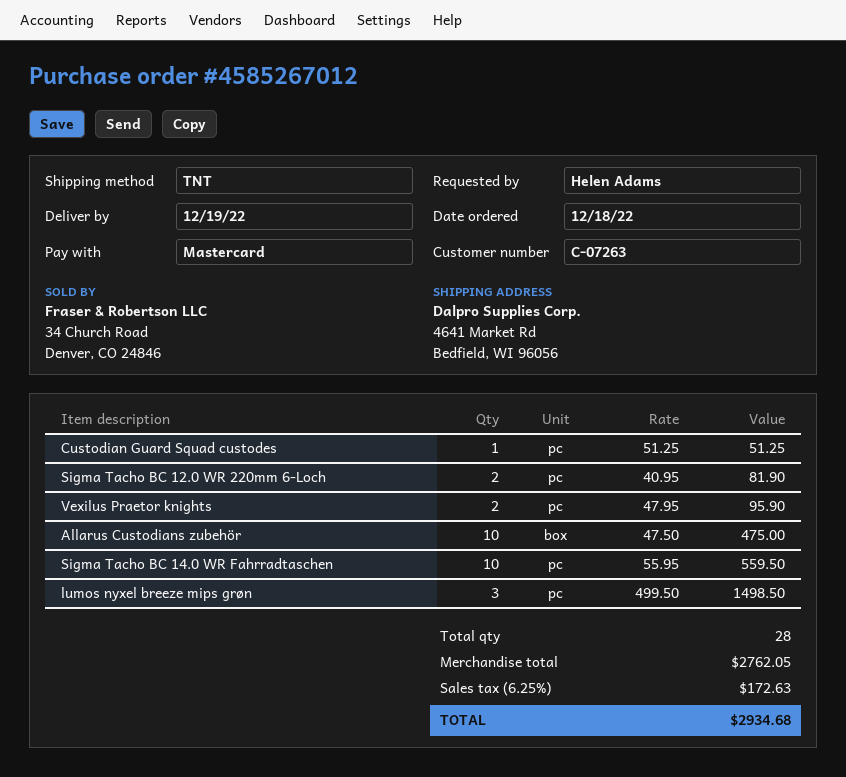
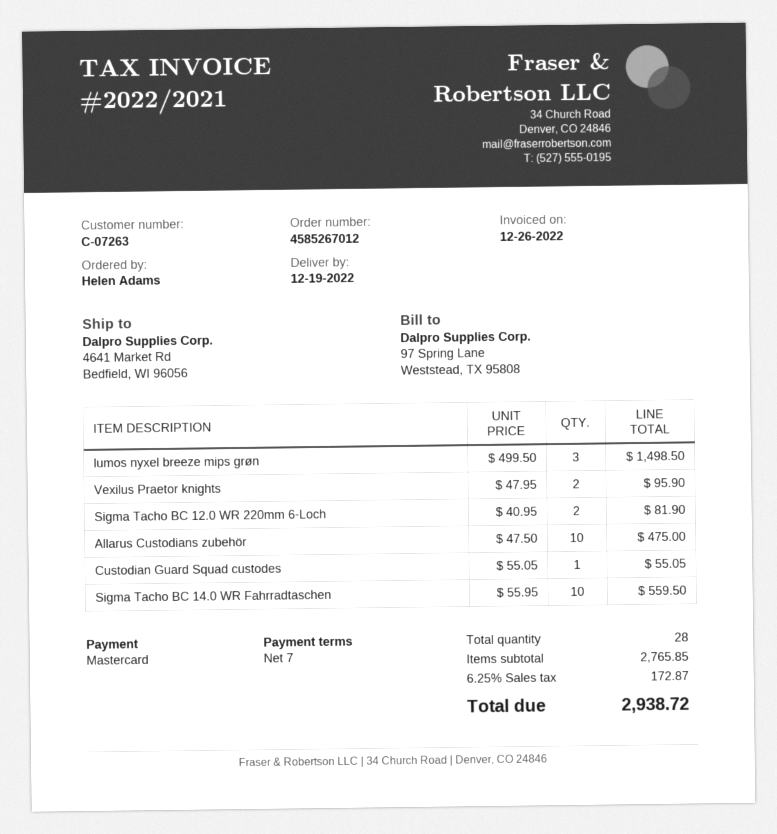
Custodian Guard Squad custodes: 1 x 51.25 = 51.25 -> 1 x 55.05 = 55.05
subtotal: 2762.05 -> 2765.85
tax: 6.25% = 172.63 -> 6.25% = 172.87
total: 2934.68 -> 2938.72

